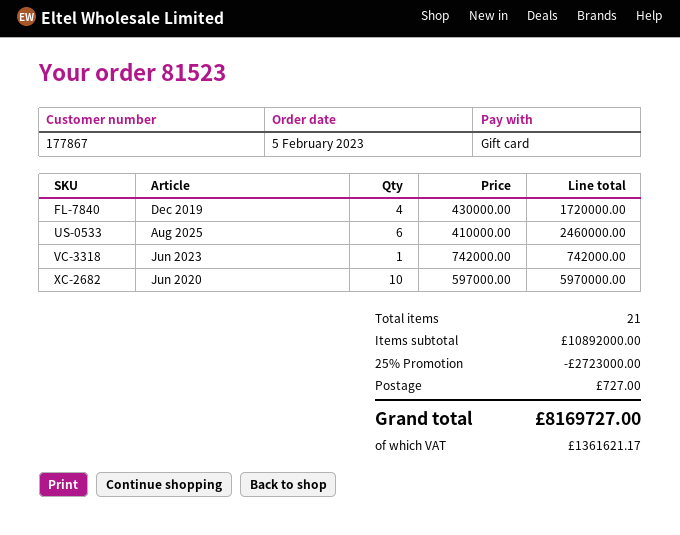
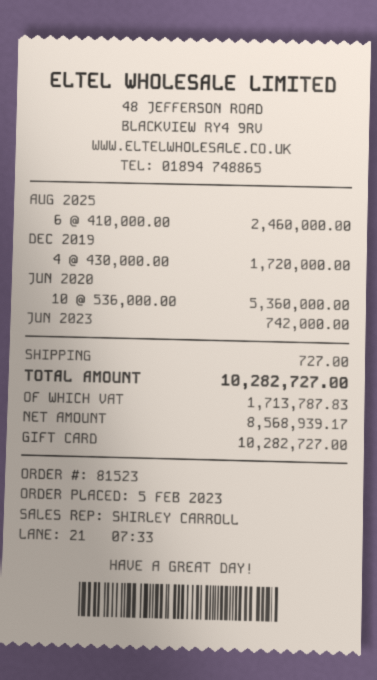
Jun 2020: 10 x 597000.00 = 5970000.00 -> 10 x 536000.00 = 5360000.00
discount: 25% = 2723000.00 -> none
tax: 1361621.17 -> 1713787.83
total: 8169727.00 -> 10282727.00

